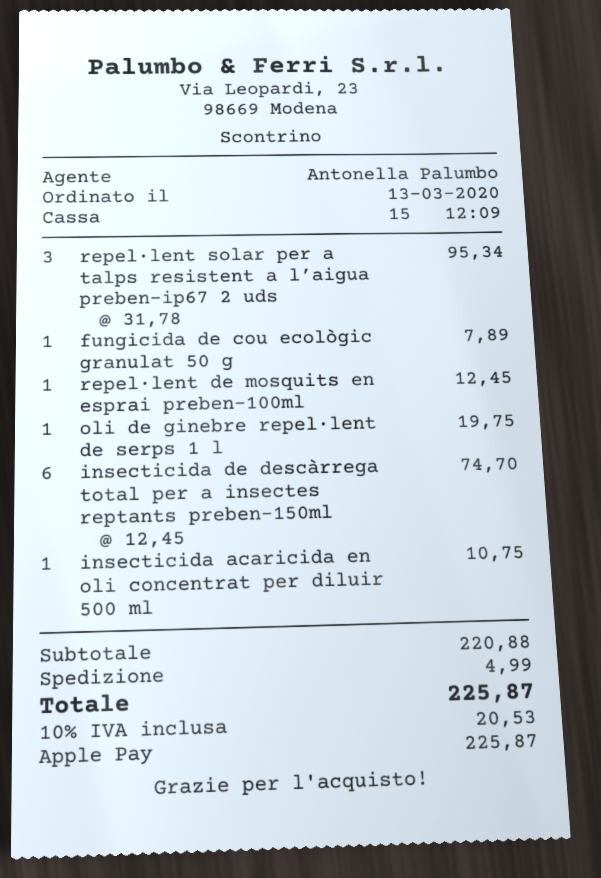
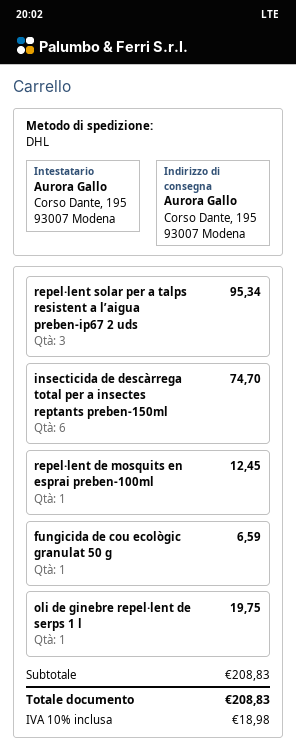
fungicida de cou ecològic granulat 50 g: 1 for 7.89 -> 1 for 6.59
insecticida acaricida en oli concentrat per diluir 500 ml: 1 for 10.75 -> none
subtotal: 220.88 -> 208.83
shipping: 4.99 -> none
tax: 10% = 20.53 -> 10% = 18.98
total: 225.87 -> 208.83

